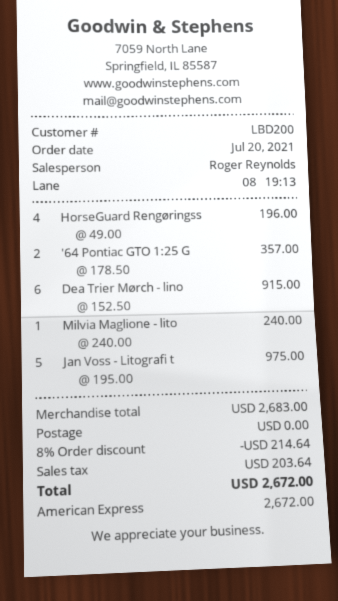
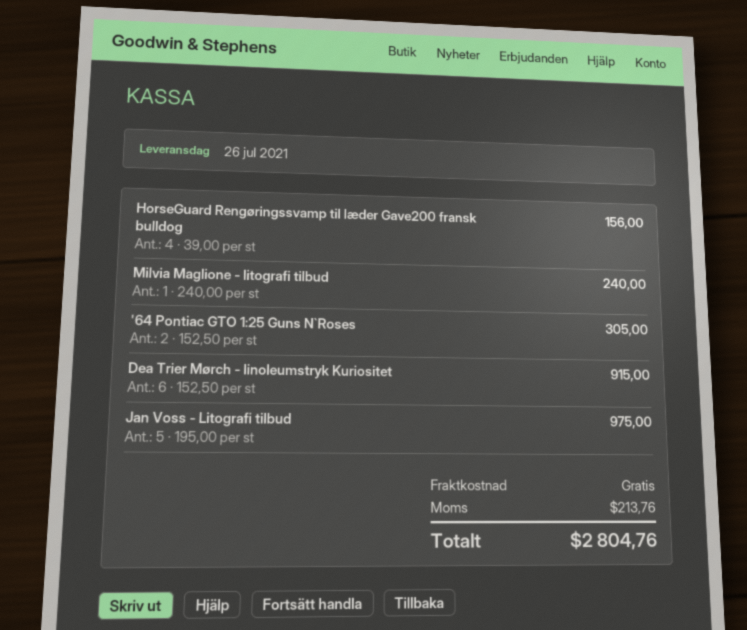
HorseGuard Rengøringss: 4 x 49.00 = 196.00 -> 4 x 39.00 = 156.00
'64 Pontiac GTO 1:25 G: 2 x 178.50 = 357.00 -> 2 x 152.50 = 305.00
discount: 8% = 214.64 -> none
tax: 203.64 -> 213.76
total: 2672.00 -> 2804.76

